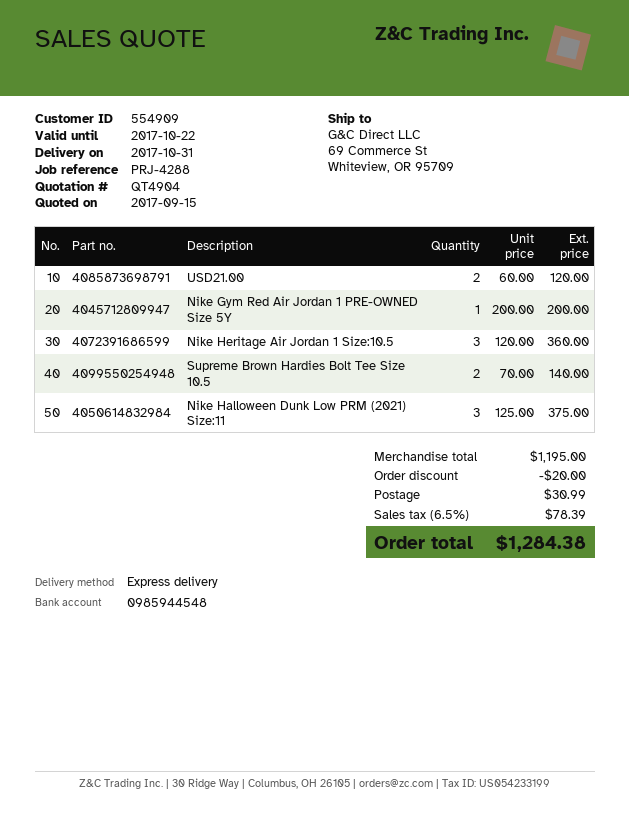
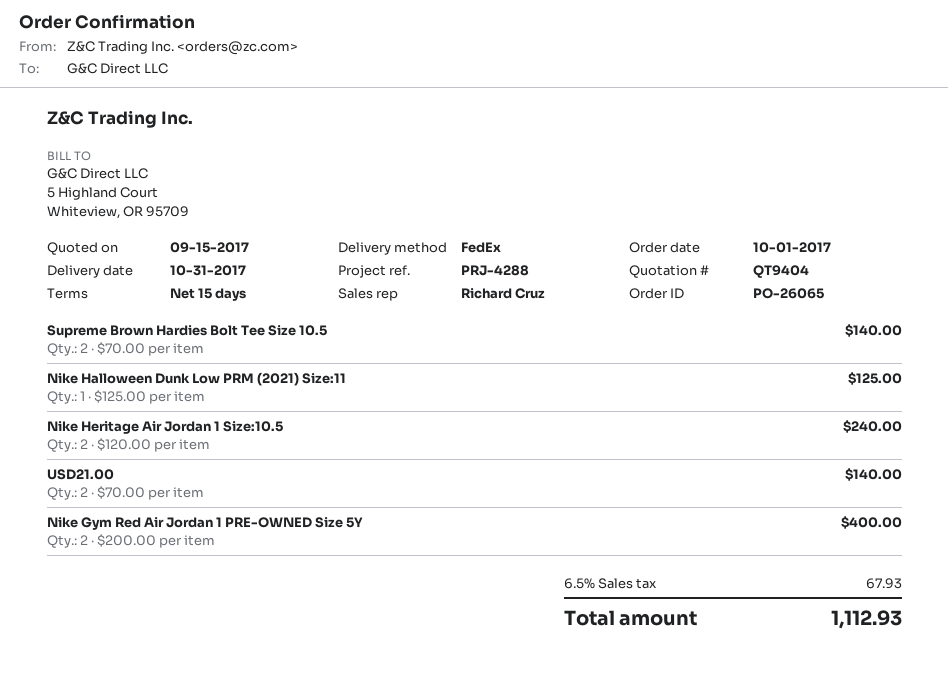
quote number: QT4904 -> QT9404
shipping method: express -> FedEx
USD21.00: 2 x 60.00 = 120.00 -> 2 x 70.00 = 140.00
Nike Gym Red Air Jordan 1 PRE-OWNED Size 5Y: 1 x 200.00 = 200.00 -> 2 x 200.00 = 400.00
Nike Heritage Air Jordan 1 Size:10.5: 3 x 120.00 = 360.00 -> 2 x 120.00 = 240.00
Nike Halloween Dunk Low PRM (2021) Size:11: 3 x 125.00 = 375.00 -> 1 x 125.00 = 125.00
discount: 20.00 -> none
shipping: 30.99 -> none
tax: 6.5% = 78.39 -> 6.5% = 67.93
total: 1284.38 -> 1112.93

